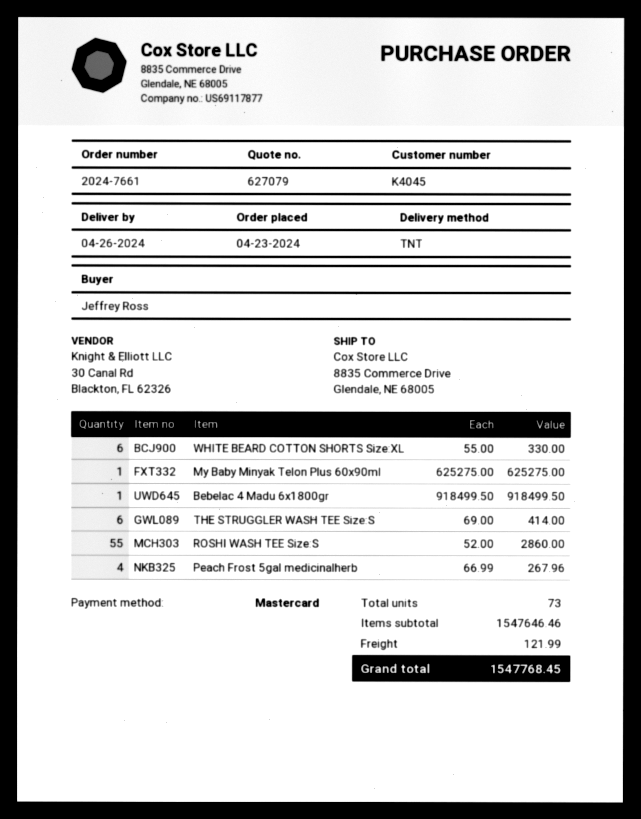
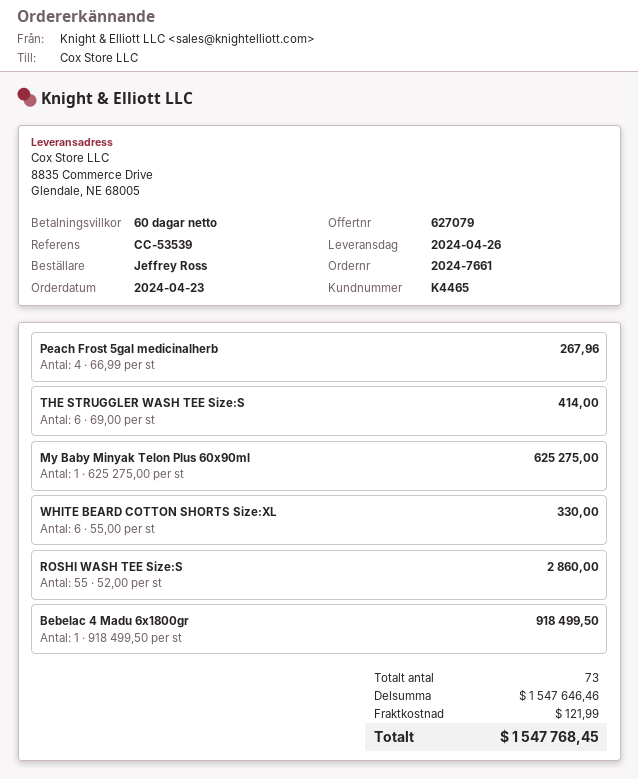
customer number: K4045 -> K4465

